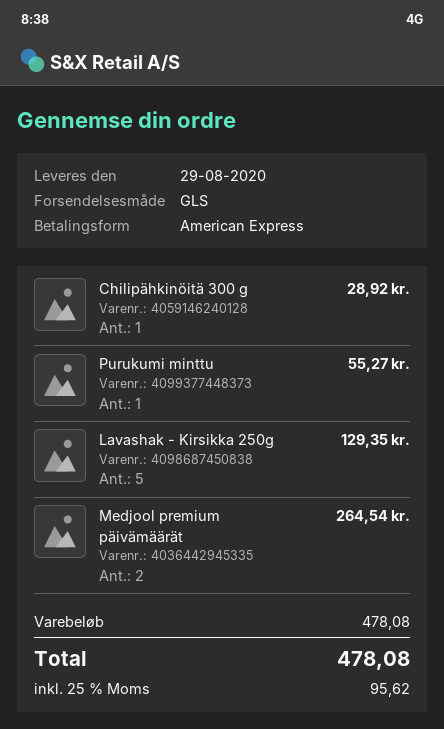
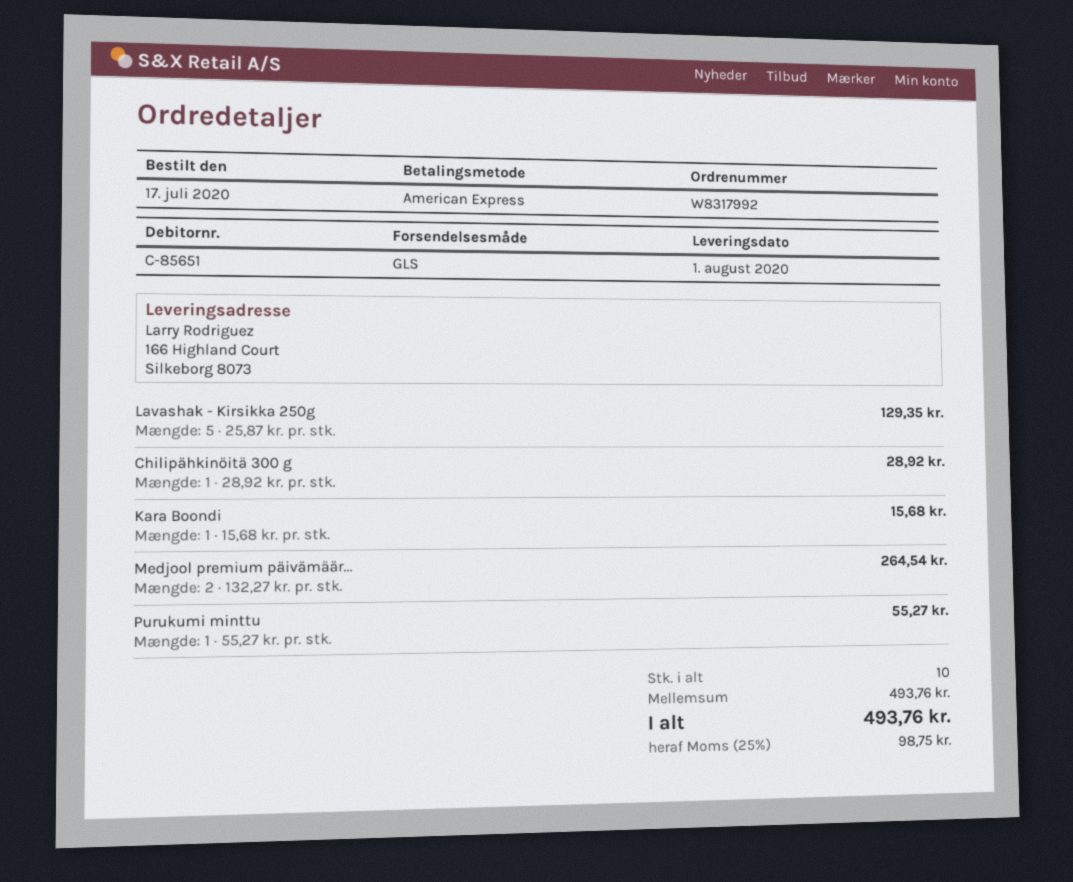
delivery date: 2020-08-29 -> 2020-08-01
Kara Boondi: none -> 1 for 15.68
subtotal: 478.08 -> 493.76
tax: 25% = 95.62 -> 25% = 98.75
total: 478.08 -> 493.76

